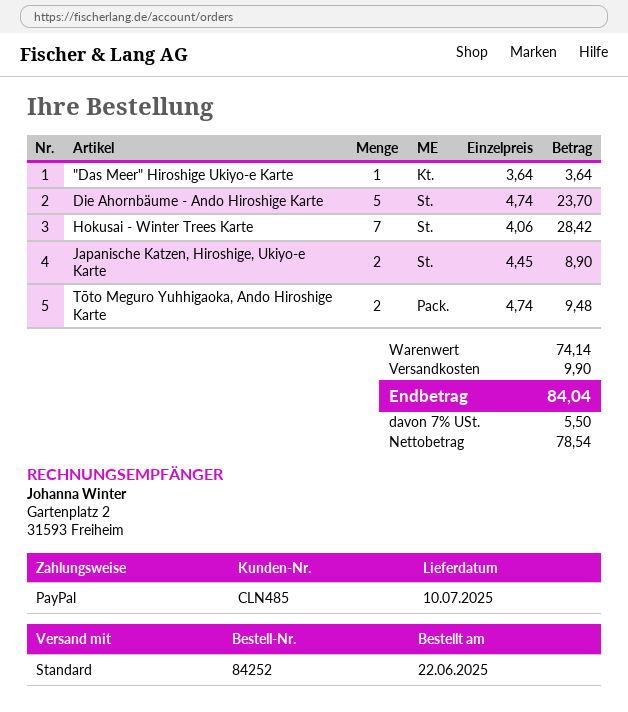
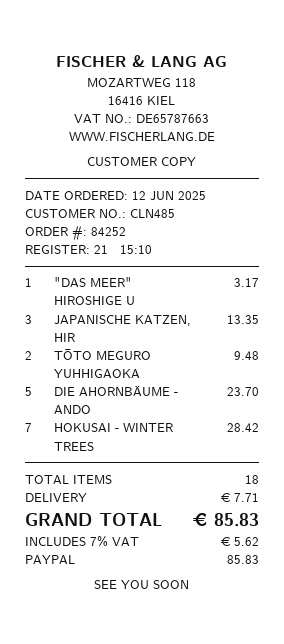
order date: 2025-06-22 -> 2025-06-12
"Das Meer" Hiroshige Ukiyo-e Karte: 1 for 3.64 -> 1 for 3.17
Japanische Katzen, Hiroshige, Ukiyo-e Karte: 2 for 8.90 -> 3 for 13.35
shipping: 9.90 -> 7.71
tax: 7% = 5.50 -> 7% = 5.62
total: 84.04 -> 85.83

